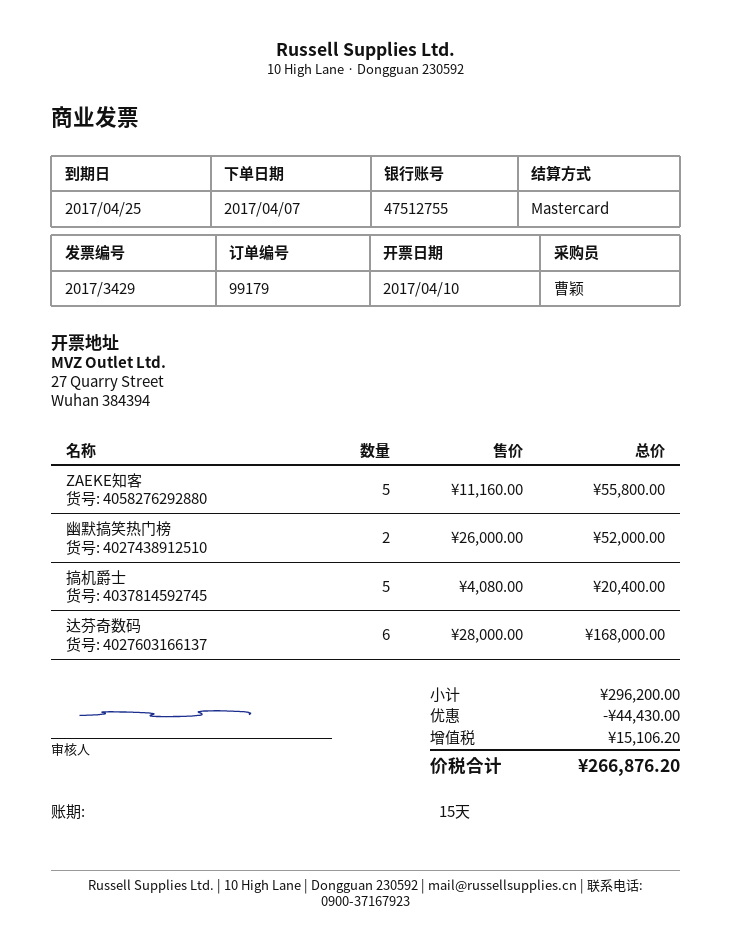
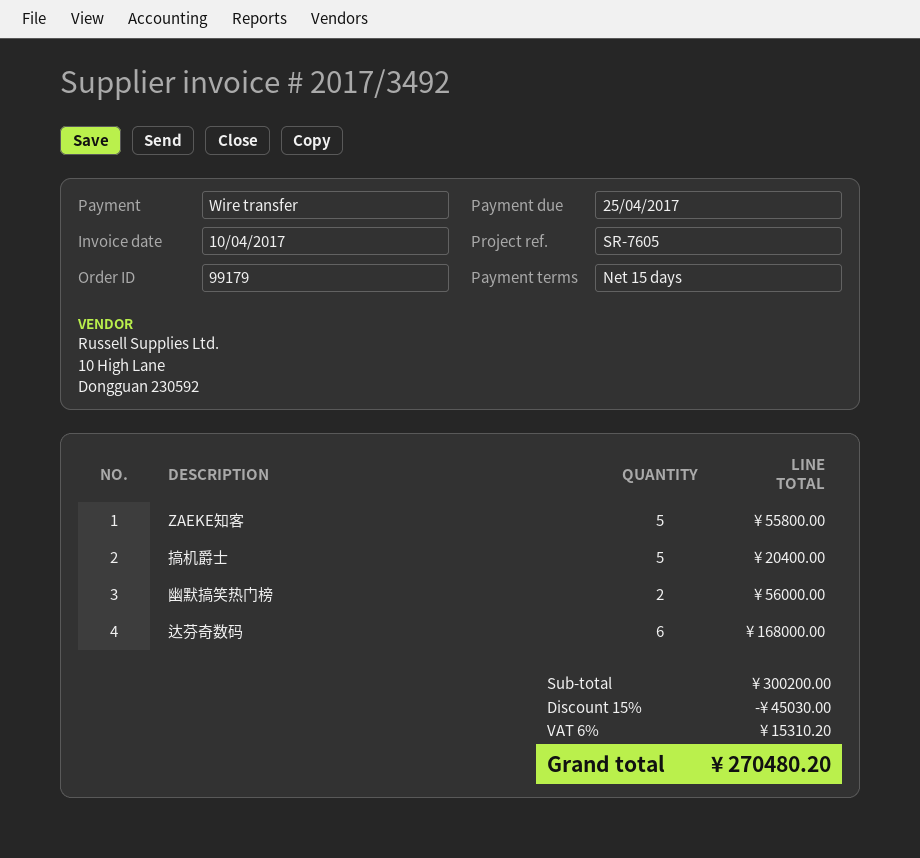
invoice number: 2017/3429 -> 2017/3492
payment method: Mastercard -> bank transfer
幽默搞笑热门榜: 2 for 52000.00 -> 2 for 56000.00
subtotal: 296200.00 -> 300200.00
discount: 44430.00 -> 45030.00
tax: 15106.20 -> 15310.20
total: 266876.20 -> 270480.20

